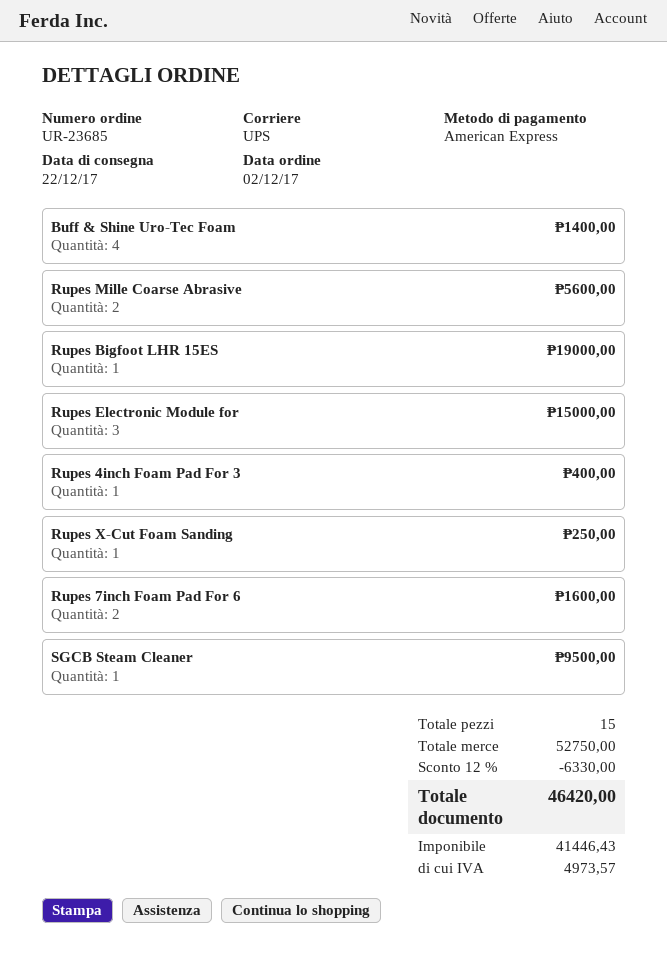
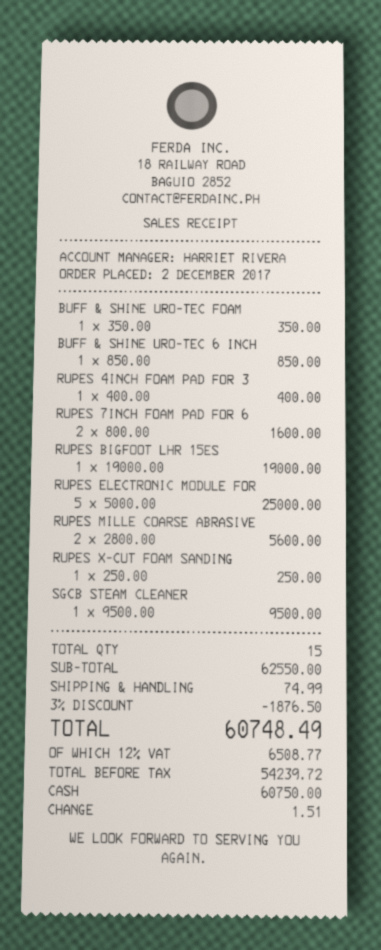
payment method: American Express -> cash
Buff & Shine Uro-Tec Foam: 4 for 1400.00 -> 1 for 350.00
Rupes Electronic Module for: 3 for 15000.00 -> 5 for 25000.00
BUFF & SHINE URO-TEC 6 INCH: none -> 1 for 850.00
subtotal: 52750.00 -> 62550.00
discount: 12% = 6330.00 -> 3% = 1876.50
shipping: none -> 74.99
net: 41446.43 -> 54239.72
tax: 4973.57 -> 6508.77
total: 46420.00 -> 60748.49

